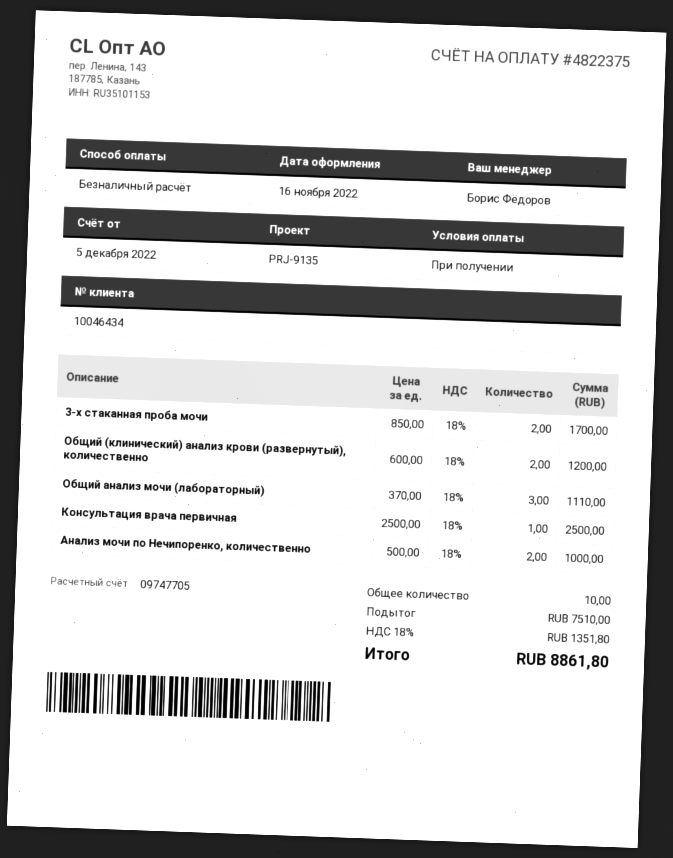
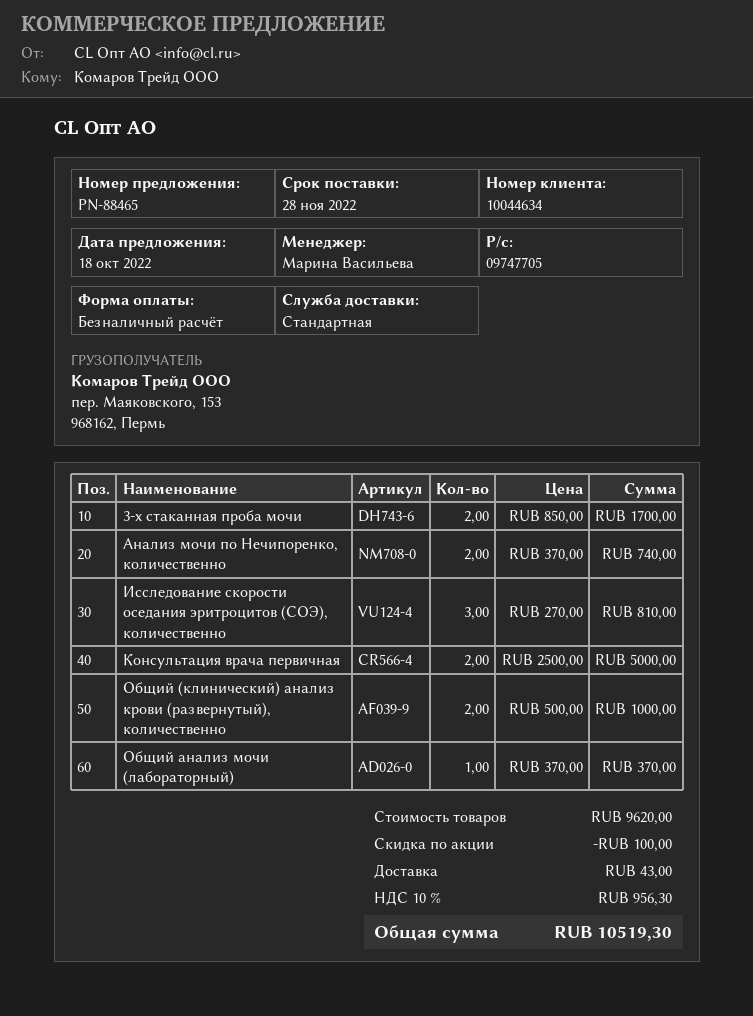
customer number: 10046434 -> 10044634
sales rep: Борис Фёдоров -> Марина Васильева
Общий (клинический) анализ крови (развернутый), количественно: 2 x 600.00 = 1200.00 -> 2 x 500.00 = 1000.00
Общий анализ мочи (лабораторный): 3 x 370.00 = 1110.00 -> 1 x 370.00 = 370.00
Консультация врача первичная: 1 x 2500.00 = 2500.00 -> 2 x 2500.00 = 5000.00
Анализ мочи по Нечипоренко, количественно: 2 x 500.00 = 1000.00 -> 2 x 370.00 = 740.00
Исследование скорости оседания эритроцитов (СОЭ), количественно: none -> 3 x 270.00 = 810.00
subtotal: 7510.00 -> 9620.00
discount: none -> 100.00
shipping: none -> 43.00
tax: 18% = 1351.80 -> 10% = 956.30
total: 8861.80 -> 10519.30

